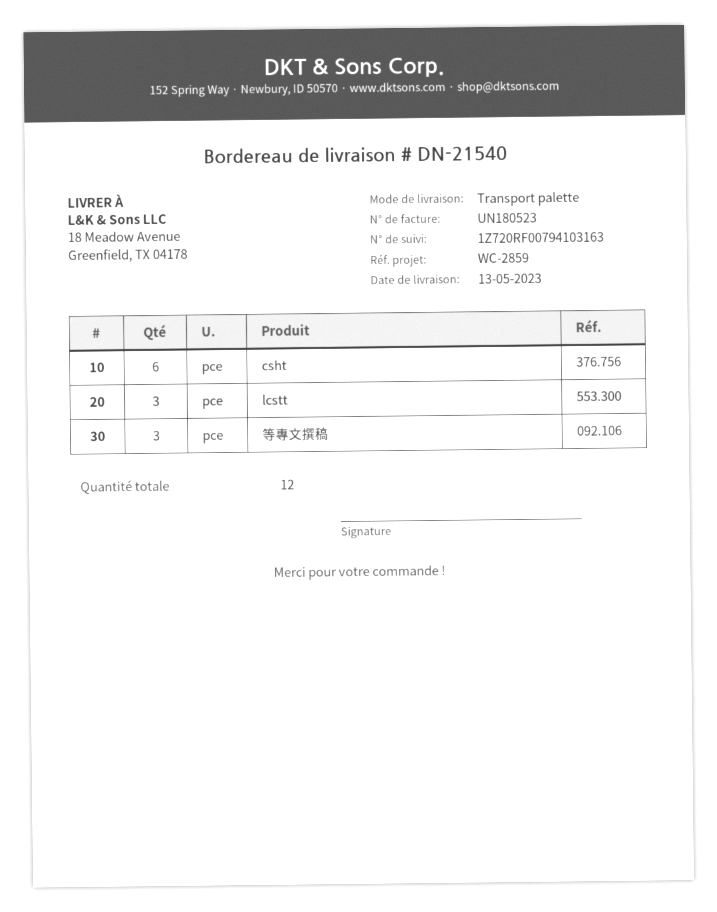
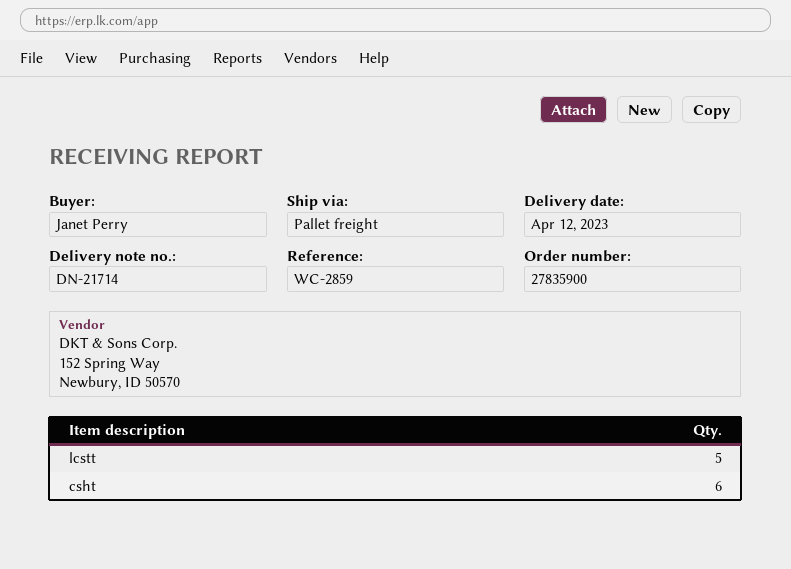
delivery note number: DN-21540 -> DN-21714
delivery date: 2023-05-13 -> 2023-04-12
lcstt: 3 -> 5
等專文撰稿: 3 -> none

